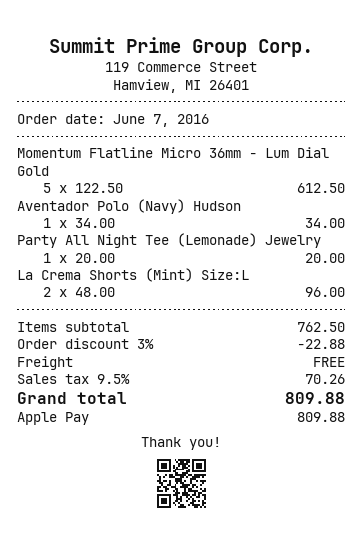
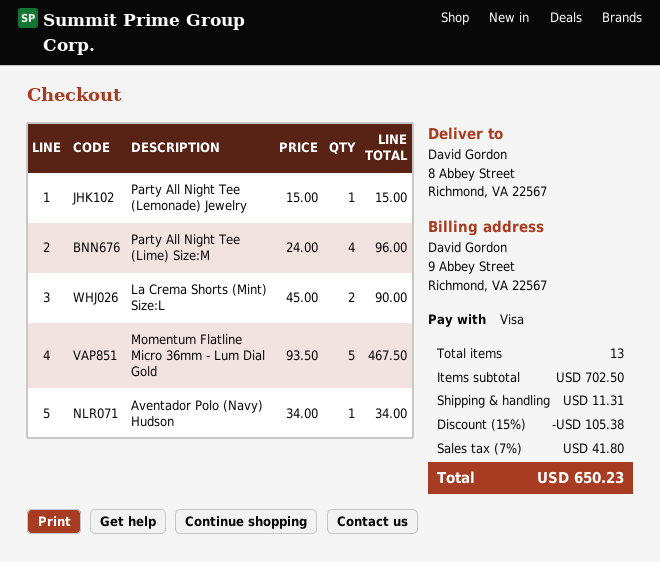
payment method: Apple Pay -> Visa
Momentum Flatline Micro 36mm - Lum Dial Gold: 5 x 122.50 = 612.50 -> 5 x 93.50 = 467.50
Party All Night Tee (Lemonade) Jewelry: 1 x 20.00 = 20.00 -> 1 x 15.00 = 15.00
La Crema Shorts (Mint) Size:L: 2 x 48.00 = 96.00 -> 2 x 45.00 = 90.00
Party All Night Tee (Lime) Size:M: none -> 4 x 24.00 = 96.00
subtotal: 762.50 -> 702.50
discount: 3% = 22.88 -> 15% = 105.38
shipping: 0.00 -> 11.31
tax: 9.5% = 70.26 -> 7% = 41.80
total: 809.88 -> 650.23

